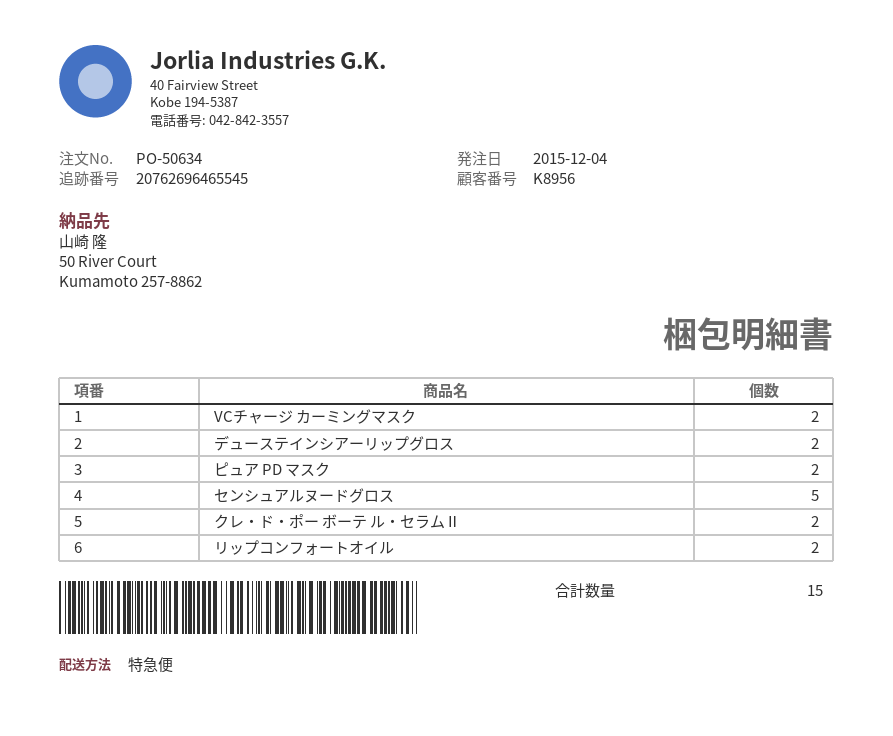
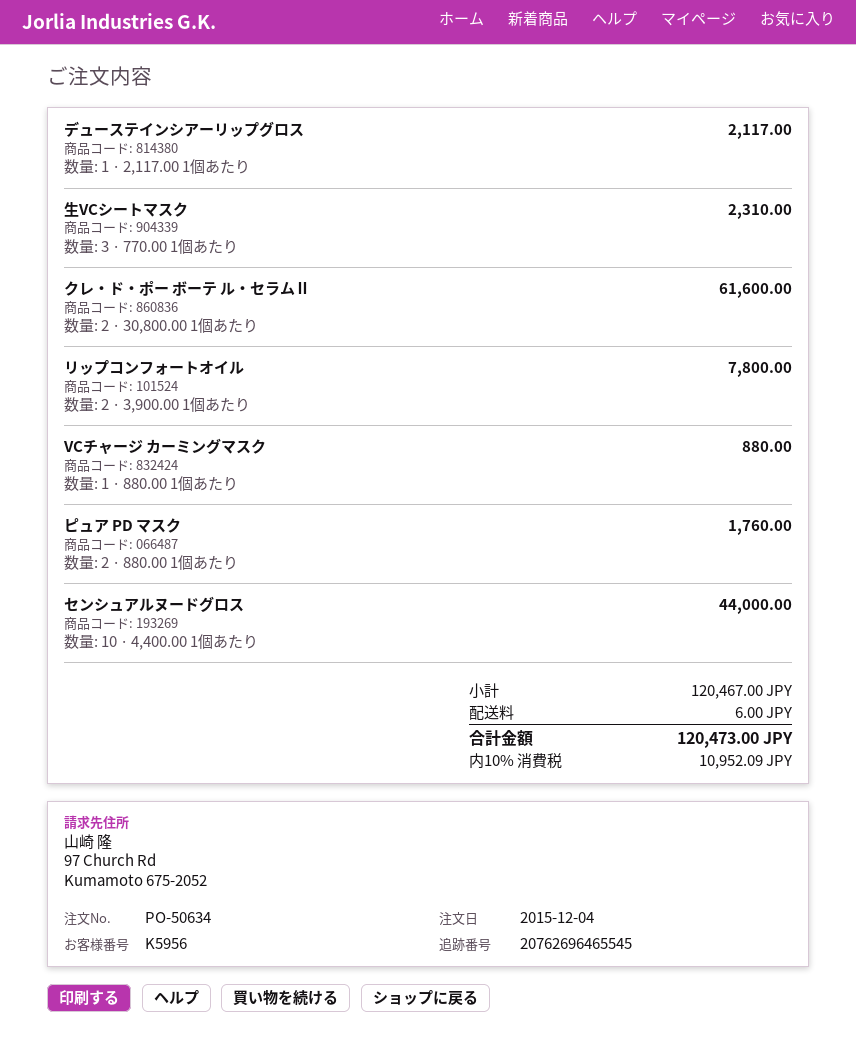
customer number: K8956 -> K5956
VCチャージ カーミングマスク: 2 -> 1
デューステインシアーリップグロス: 2 -> 1
センシュアルヌードグロス: 5 -> 10
生VCシートマスク: none -> 3

